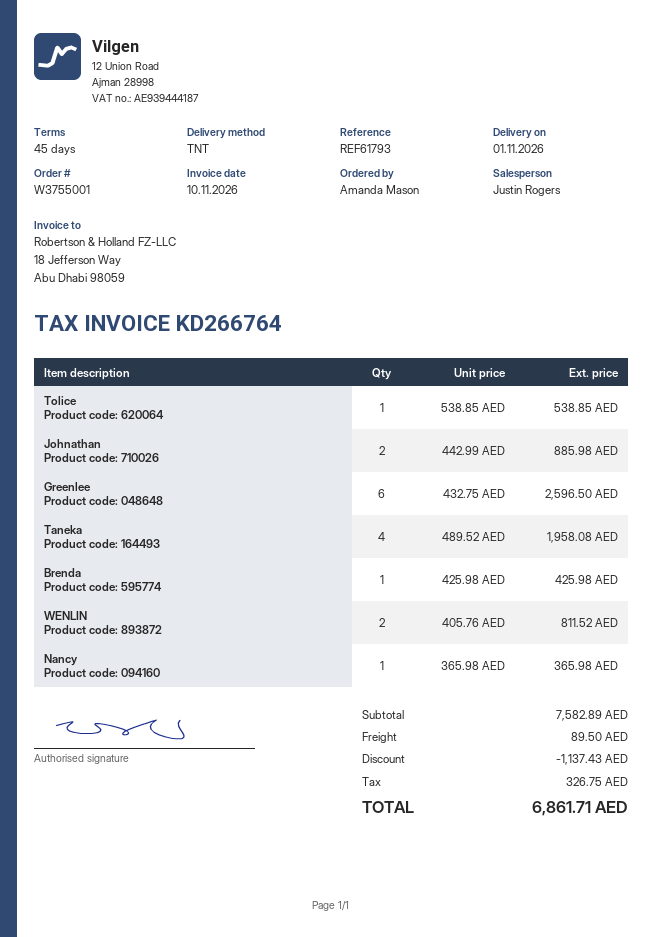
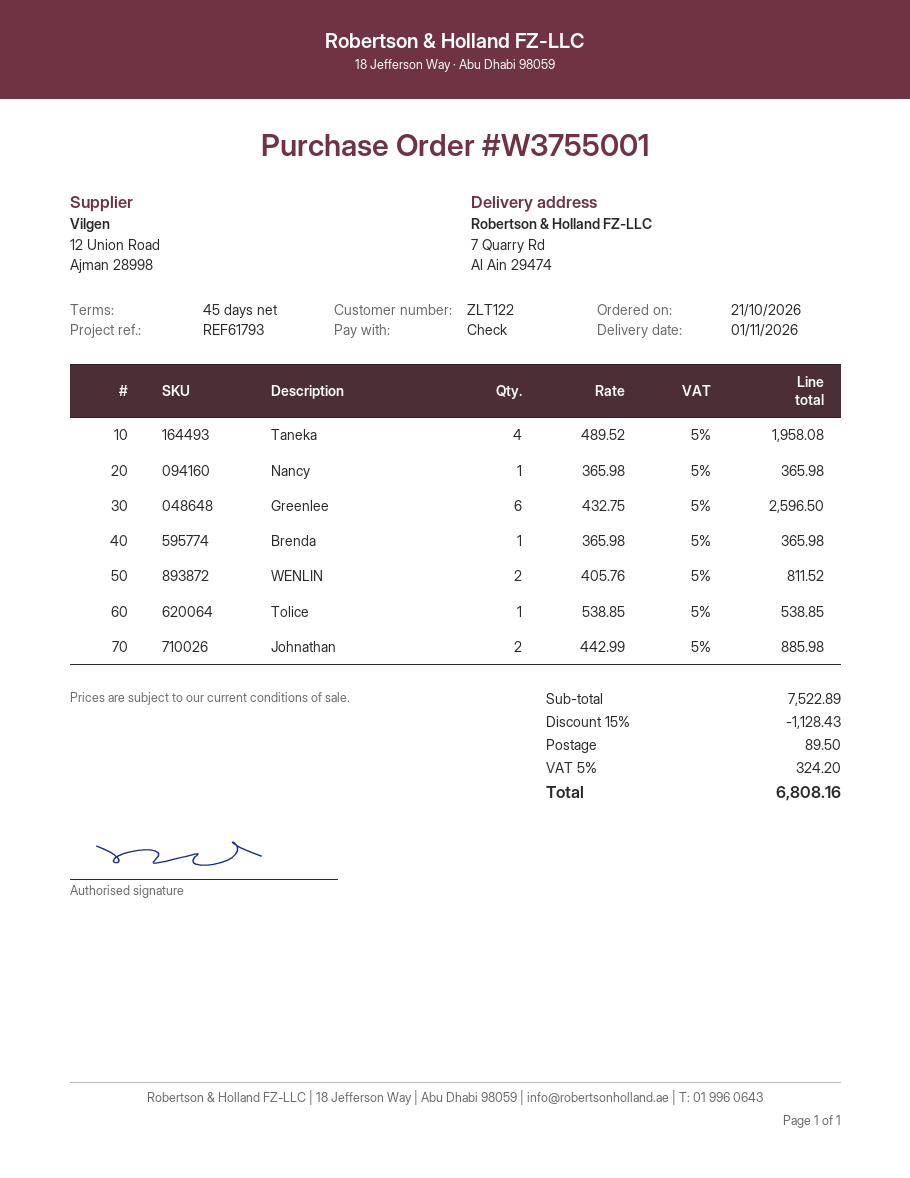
Brenda: 1 x 425.98 = 425.98 -> 1 x 365.98 = 365.98
subtotal: 7582.89 -> 7522.89
discount: 1137.43 -> 1128.43
tax: 326.75 -> 324.20
total: 6861.71 -> 6808.16

